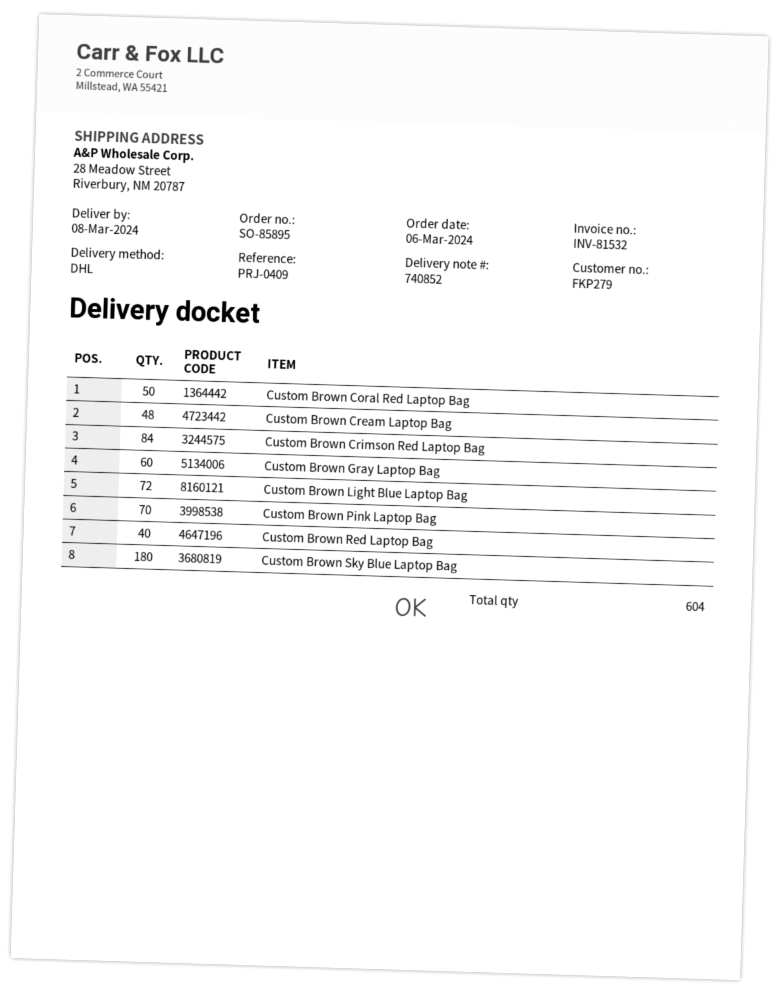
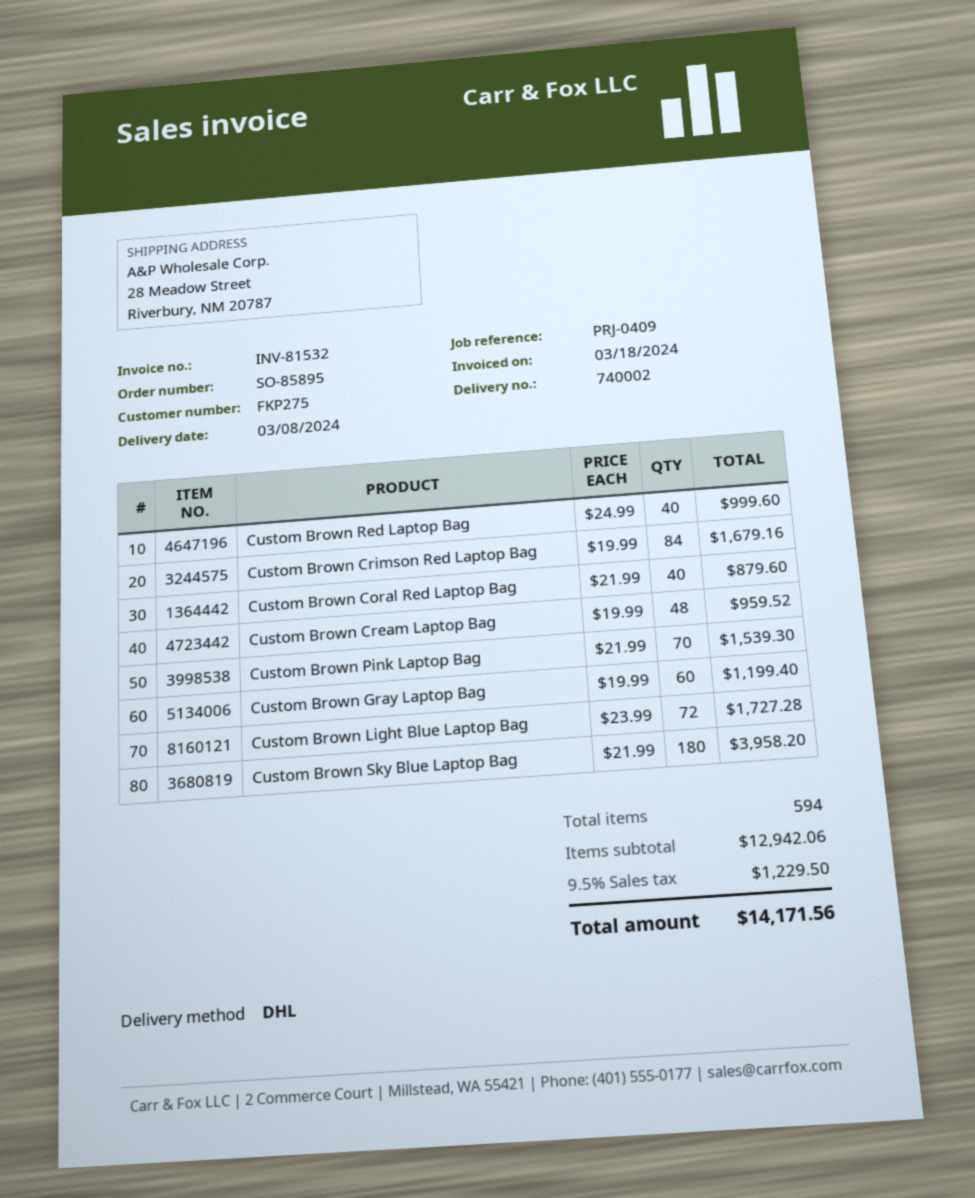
delivery note number: 740852 -> 740002
customer number: FKP279 -> FKP275
Custom Brown Coral Red Laptop Bag: 50 -> 40
total quantity: 604 -> 594

